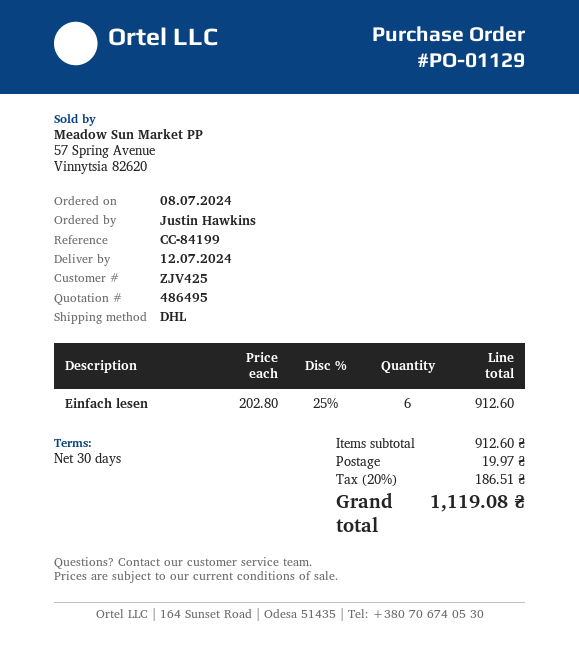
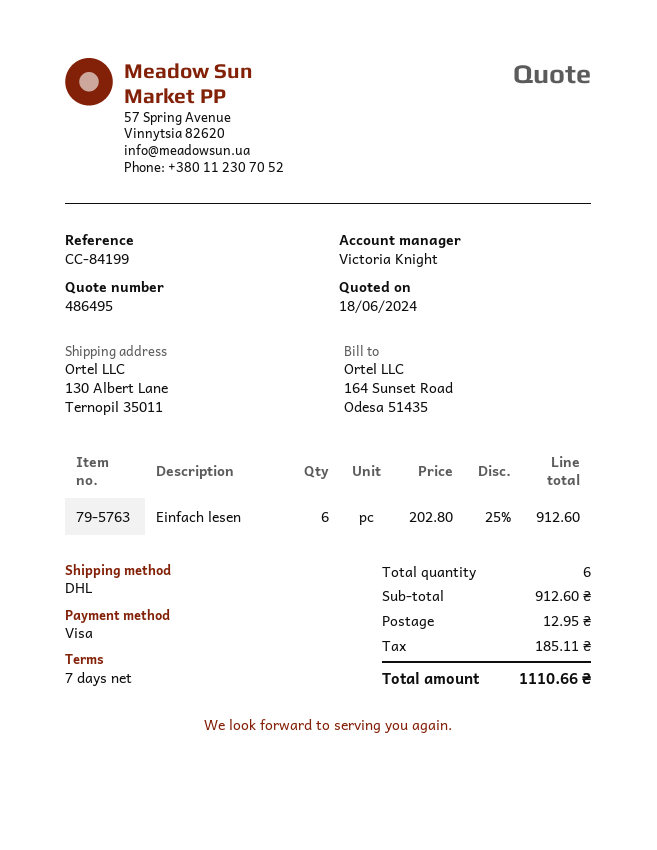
payment terms: 30 days -> 7 days
shipping: 19.97 -> 12.95
tax: 186.51 -> 185.11
total: 1119.08 -> 1110.66

